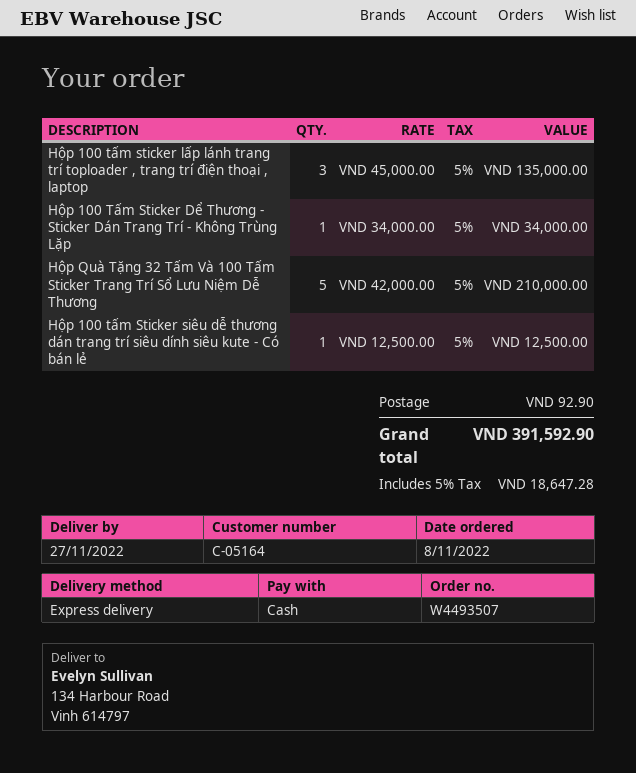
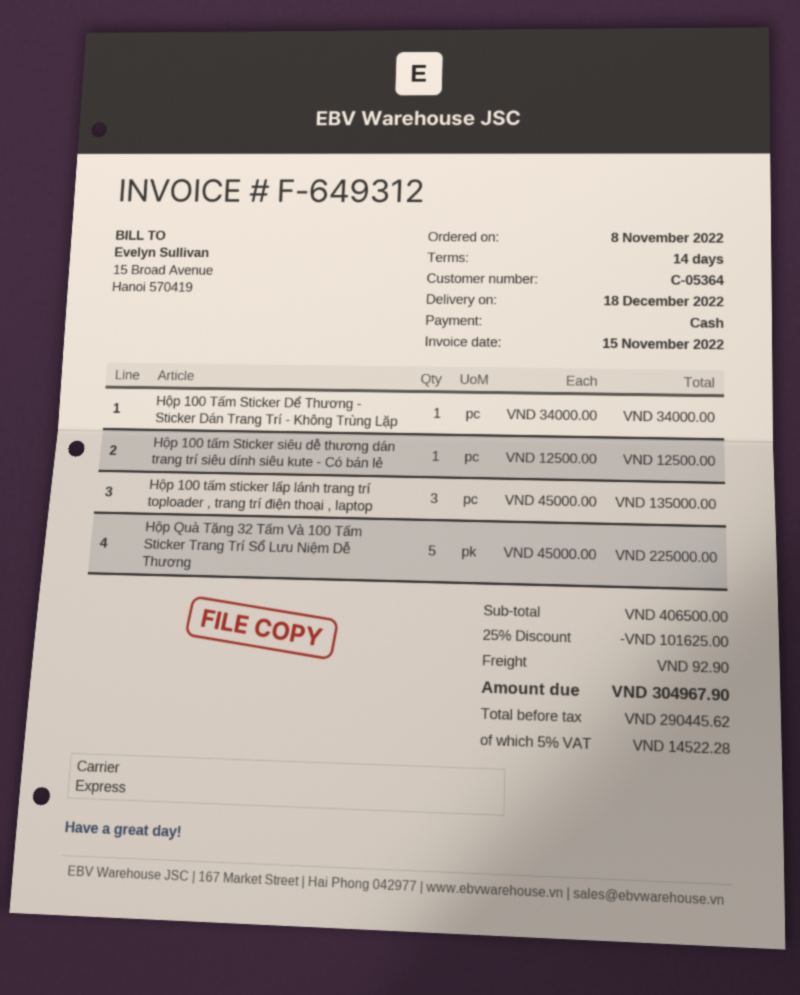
delivery date: 2022-11-27 -> 2022-12-18
customer number: C-05164 -> C-05364
Hộp Quà Tặng 32 Tấm Và 100 Tấm Sticker Trang Trí Sổ Lưu Niệm Dễ Thương: 5 x 42000.00 = 210000.00 -> 5 x 45000.00 = 225000.00
discount: none -> 25% = 101625.00
tax: 5% = 18647.28 -> 5% = 14522.28
total: 391592.90 -> 304967.90

